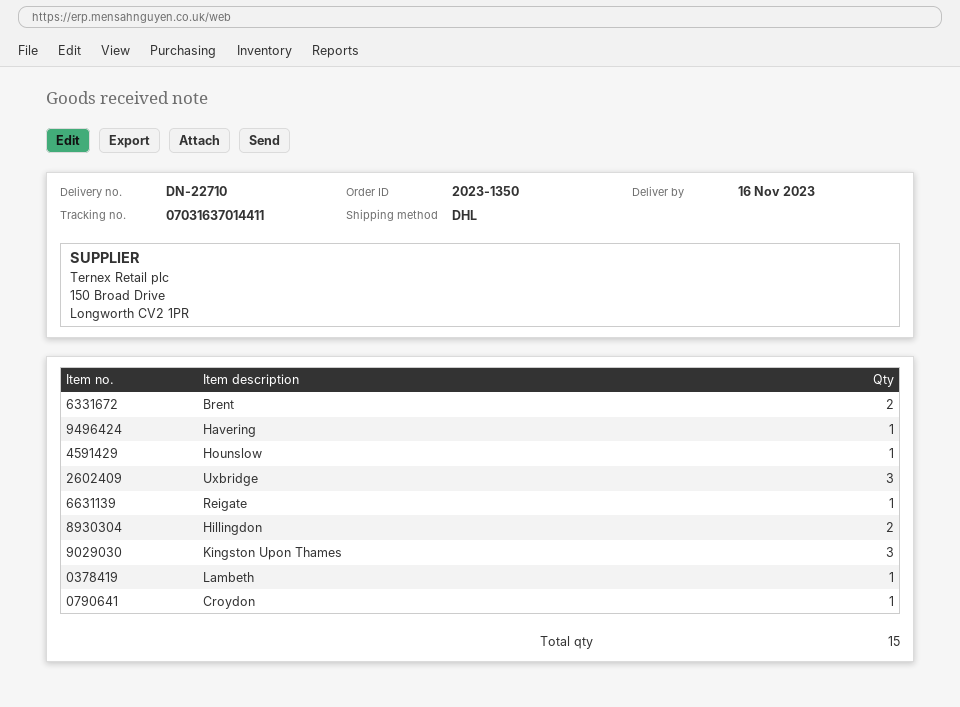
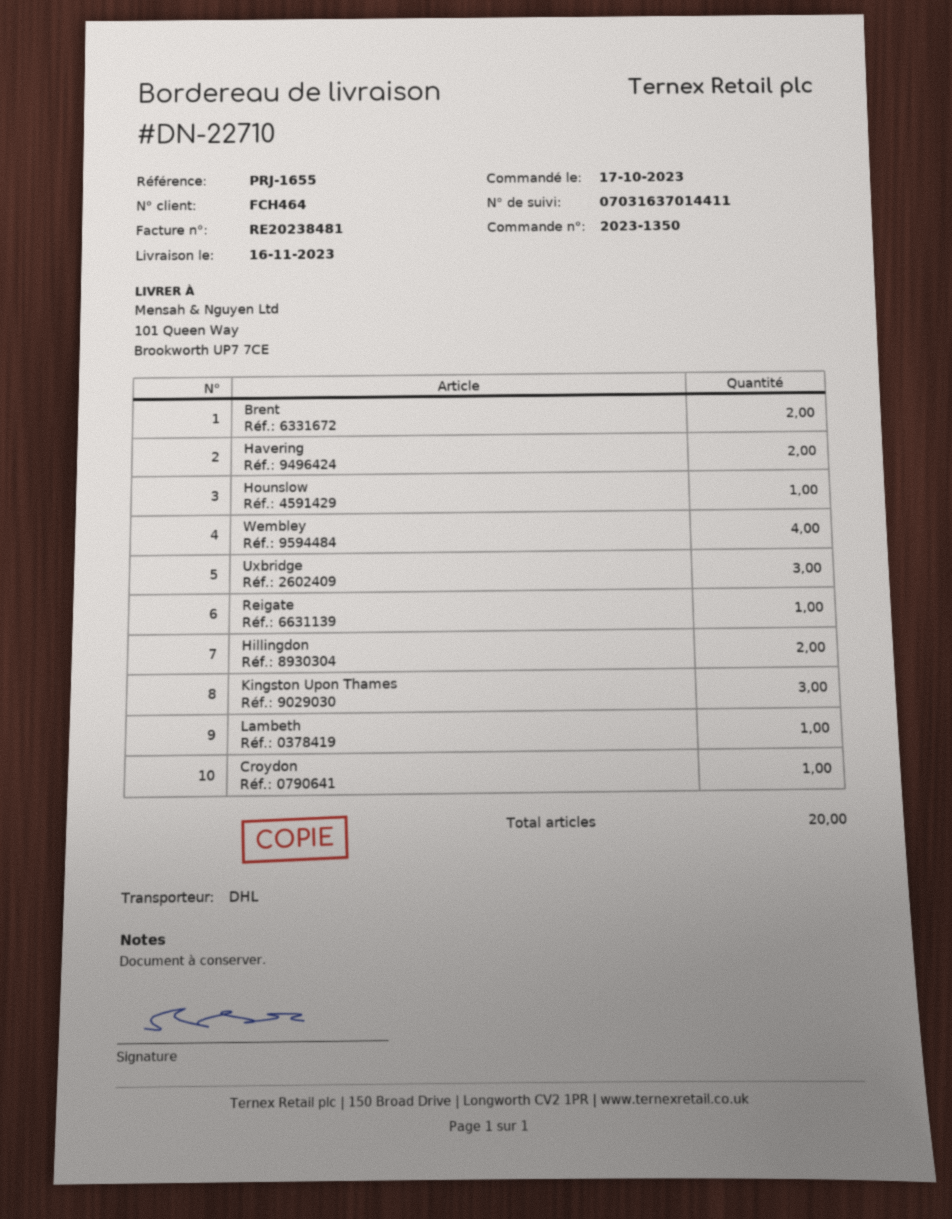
Havering: 1 -> 2
Wembley: none -> 4
total quantity: 15 -> 20

